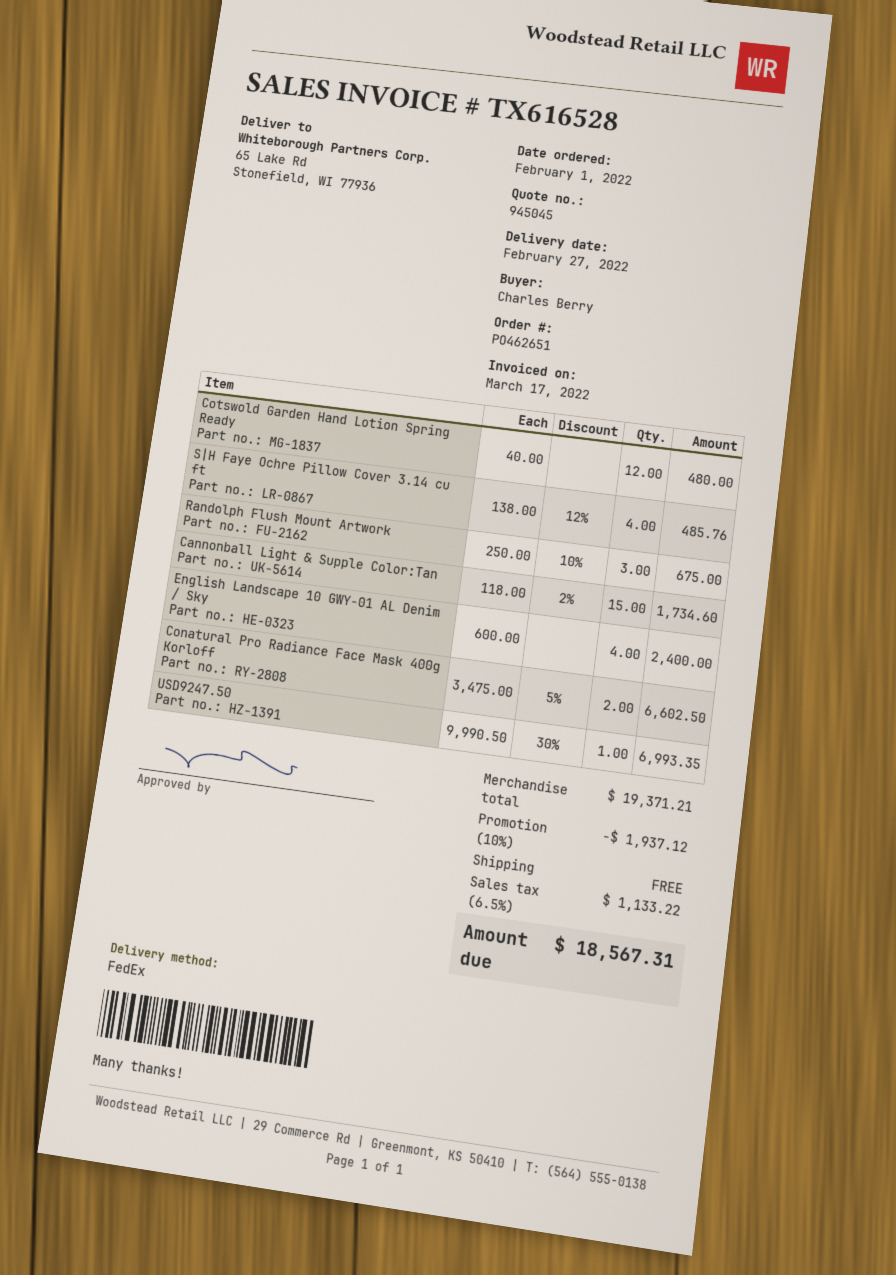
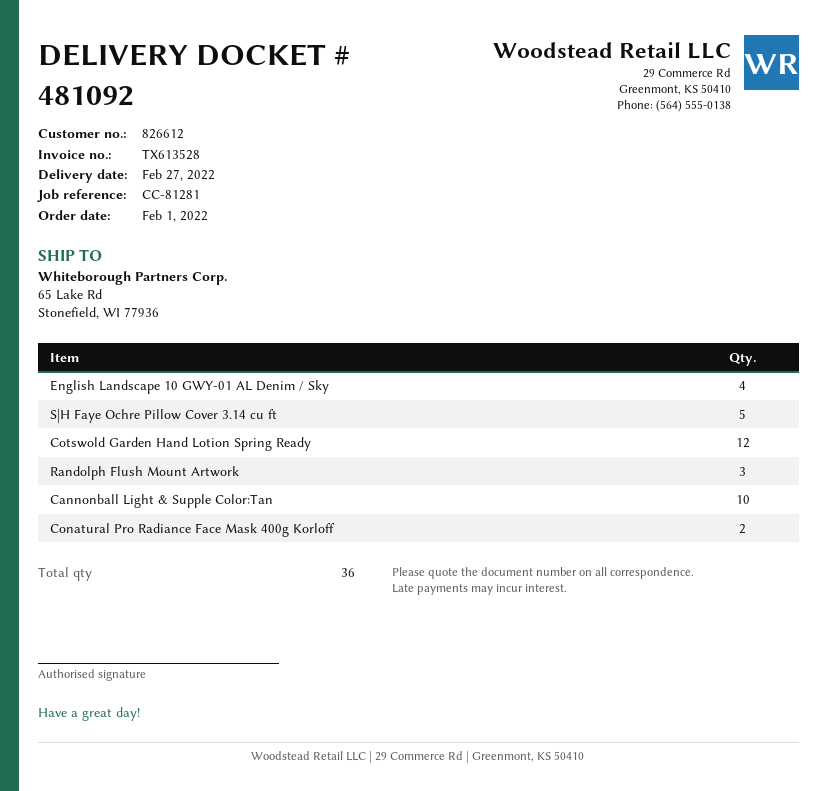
invoice number: TX616528 -> TX613528
S|H Faye Ochre Pillow Cover 3.14 cu ft: 4 -> 5
Cannonball Light & Supple Color:Tan: 15 -> 10
USD9247.50: 1 -> none

